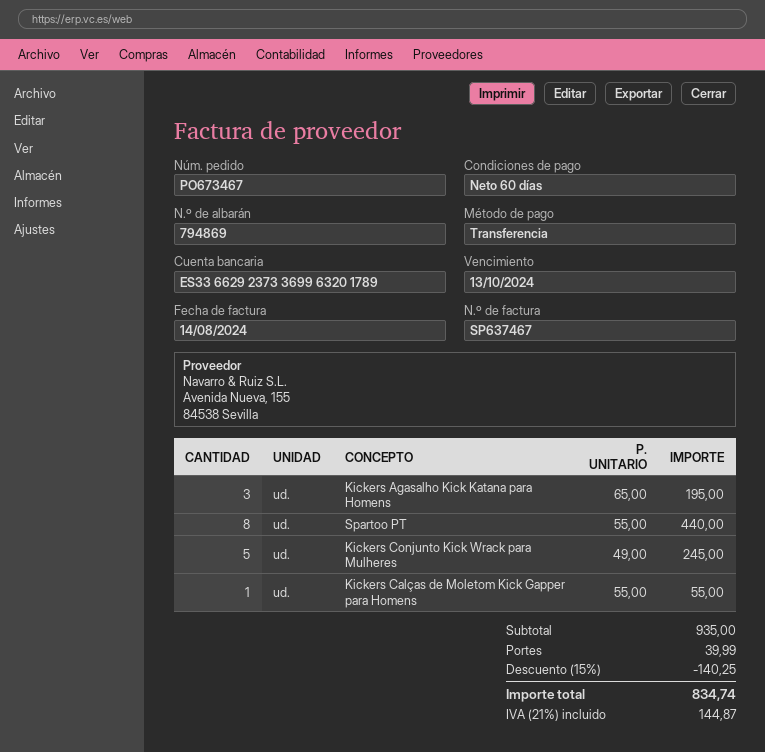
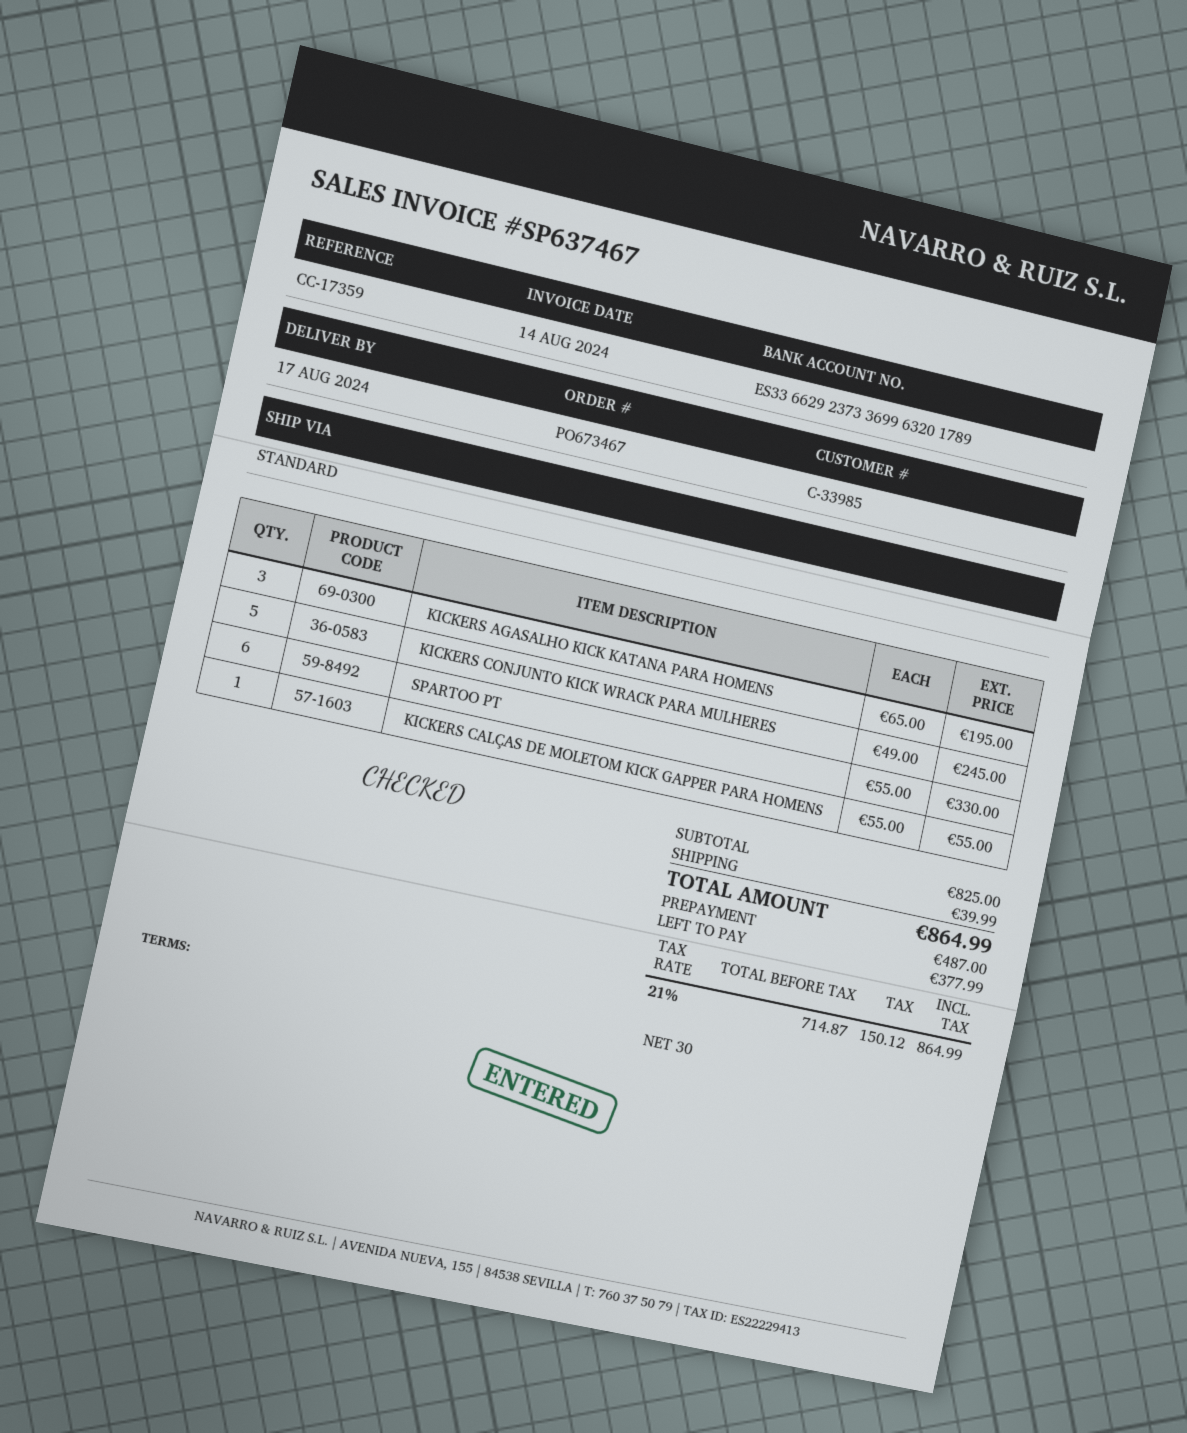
payment terms: 60 days -> 30 days
Spartoo PT: 8 x 55.00 = 440.00 -> 6 x 55.00 = 330.00
subtotal: 935.00 -> 825.00
discount: 15% = 140.25 -> none
tax: 21% = 144.87 -> 21% = 150.12
total: 834.74 -> 864.99

